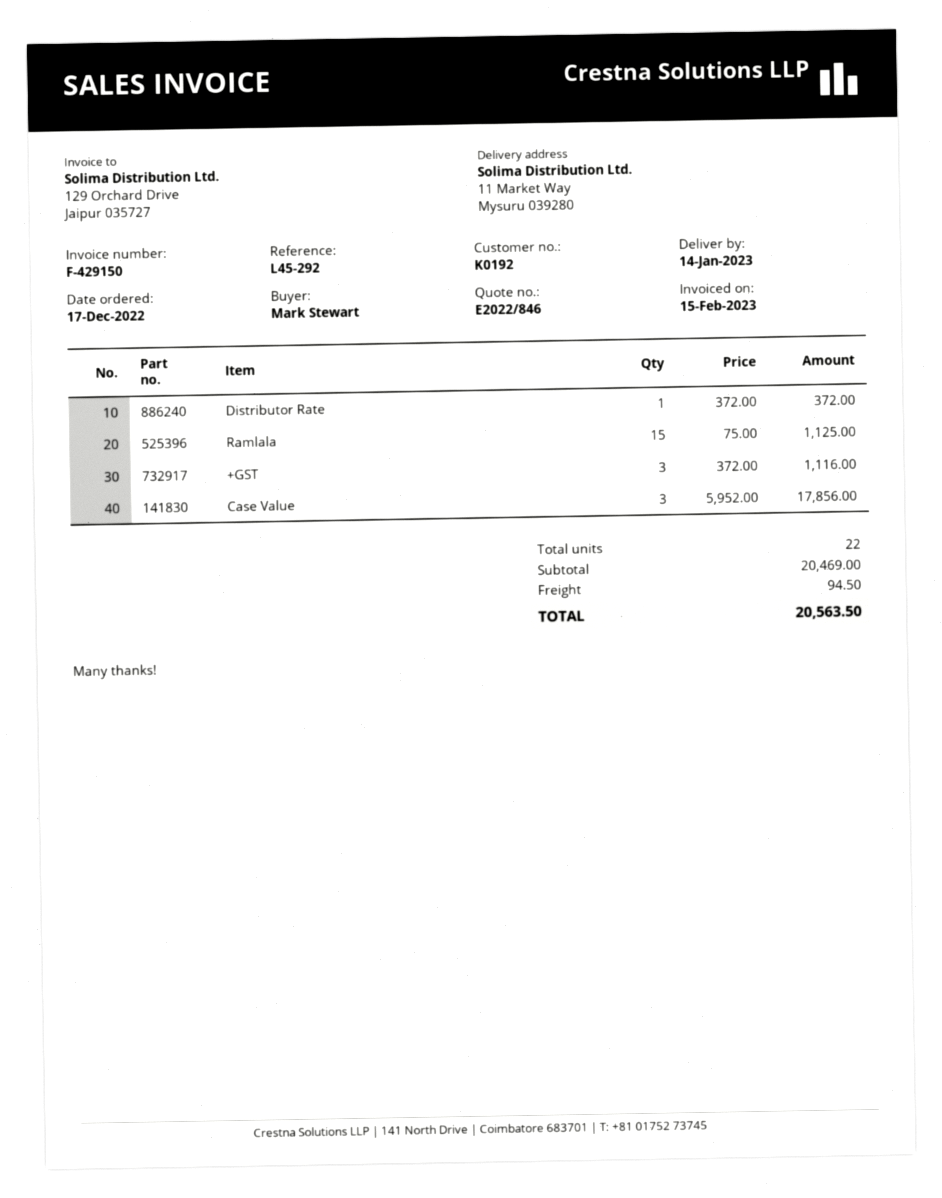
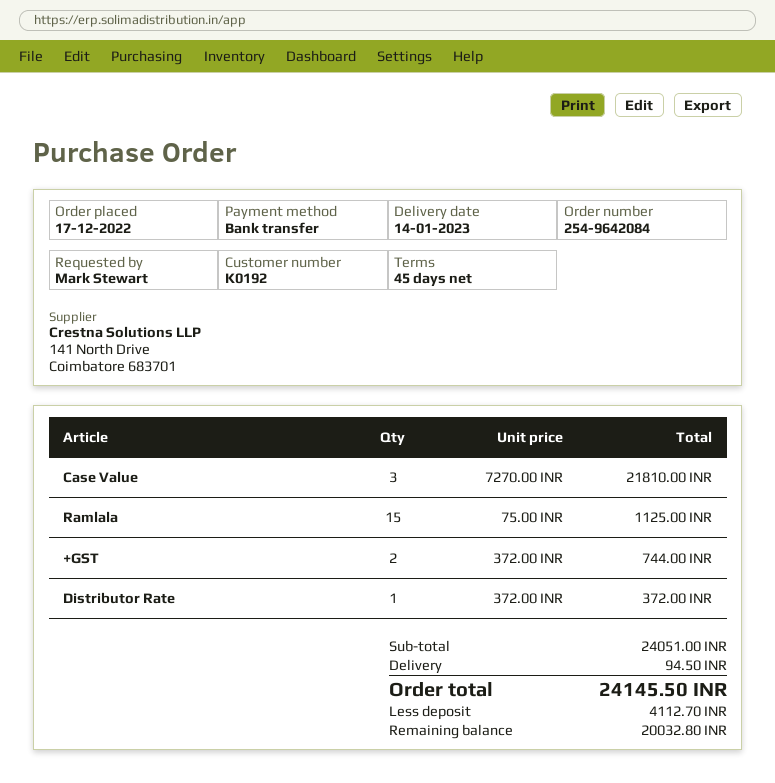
+GST: 3 x 372.00 = 1116.00 -> 2 x 372.00 = 744.00
Case Value: 3 x 5952.00 = 17856.00 -> 3 x 7270.00 = 21810.00
subtotal: 20469.00 -> 24051.00
total: 20563.50 -> 24145.50

